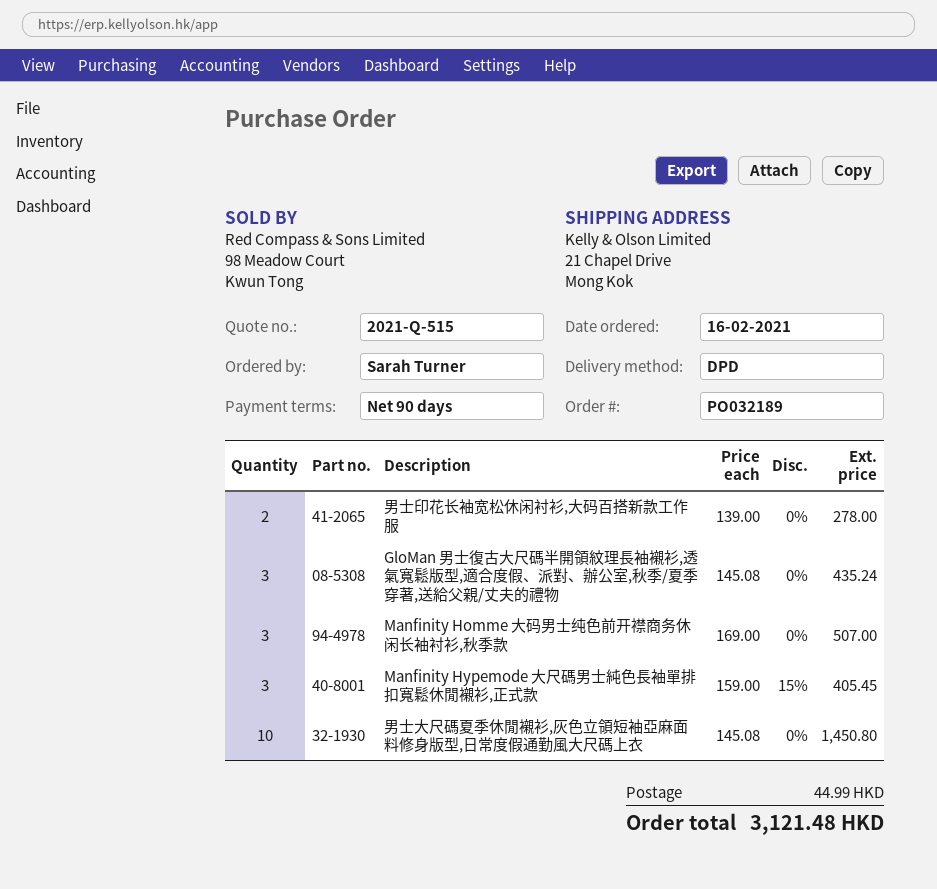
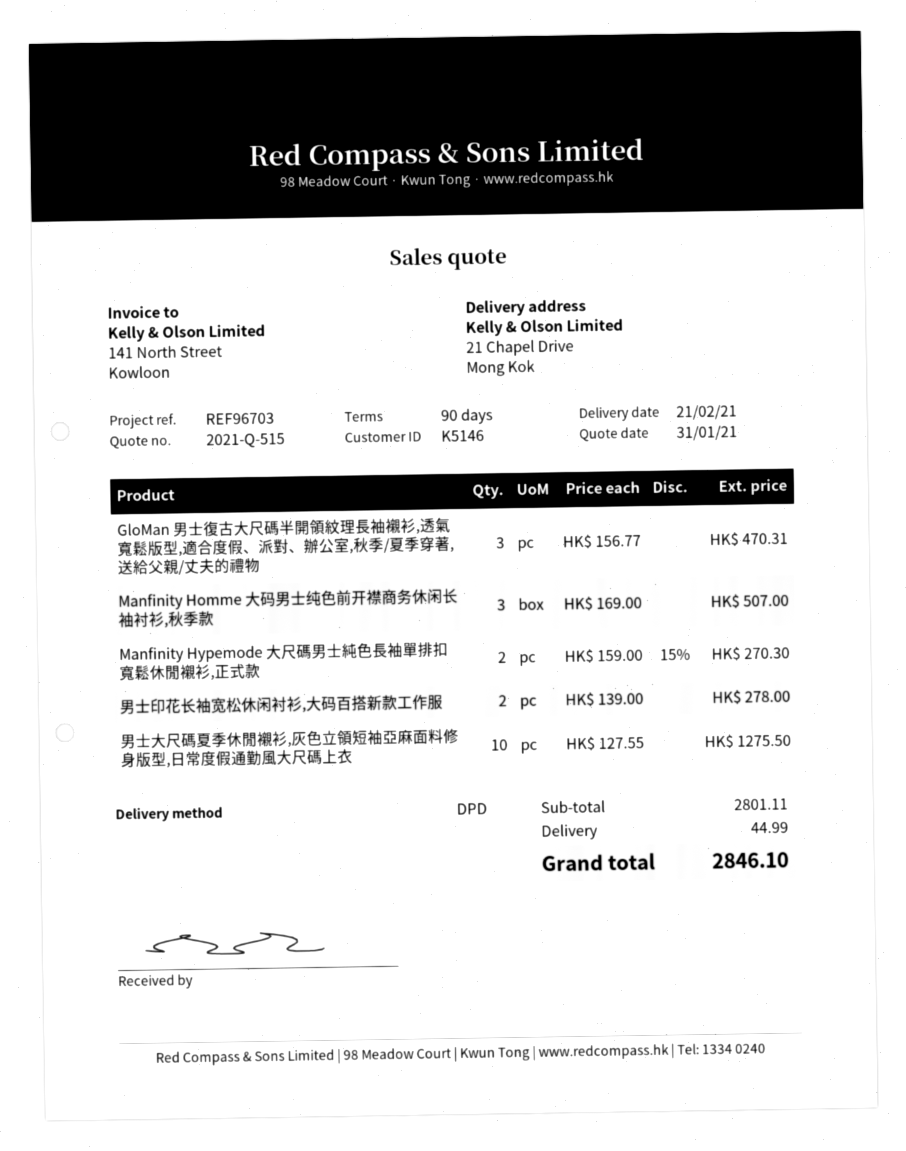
GloMan 男士復古大尺碼半開領紋理長袖襯衫,透氣寬鬆版型,適合度假、派對、辦公室,秋季/夏季穿著,送給父親/丈夫的禮物: 3 x 145.08 = 435.24 -> 3 x 156.77 = 470.31
Manfinity Hypemode 大尺碼男士純色長袖單排扣寬鬆休閒襯衫,正式款: 3 x 159.00 - 15% = 405.45 -> 2 x 159.00 - 15% = 270.30
男士大尺碼夏季休閒襯衫,灰色立領短袖亞麻面料修身版型,日常度假通勤風大尺碼上衣: 10 x 145.08 = 1450.80 -> 10 x 127.55 = 1275.50
total: 3121.48 -> 2846.10

